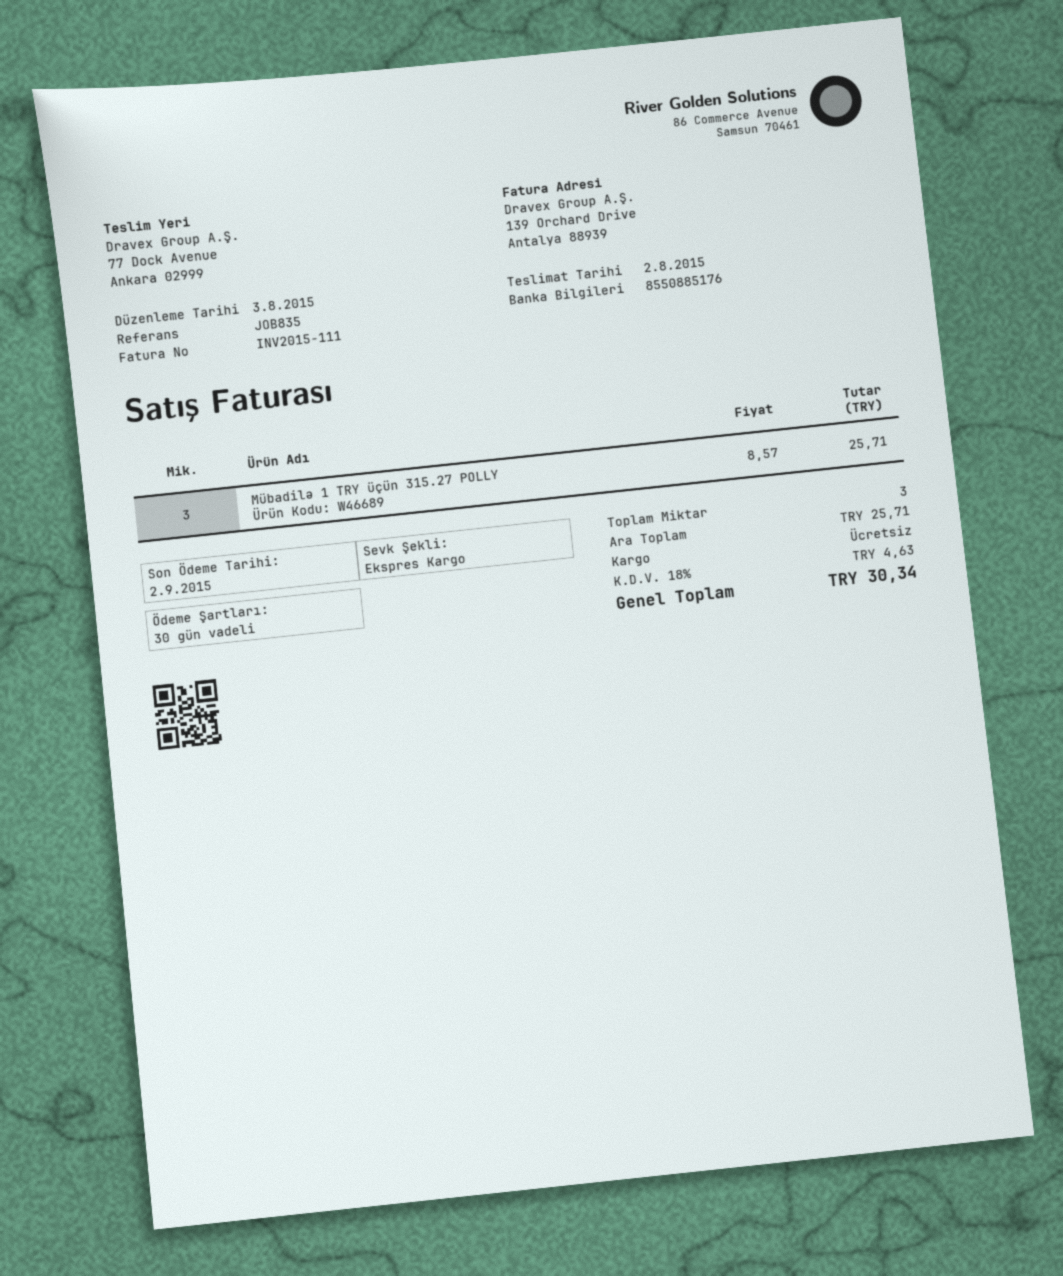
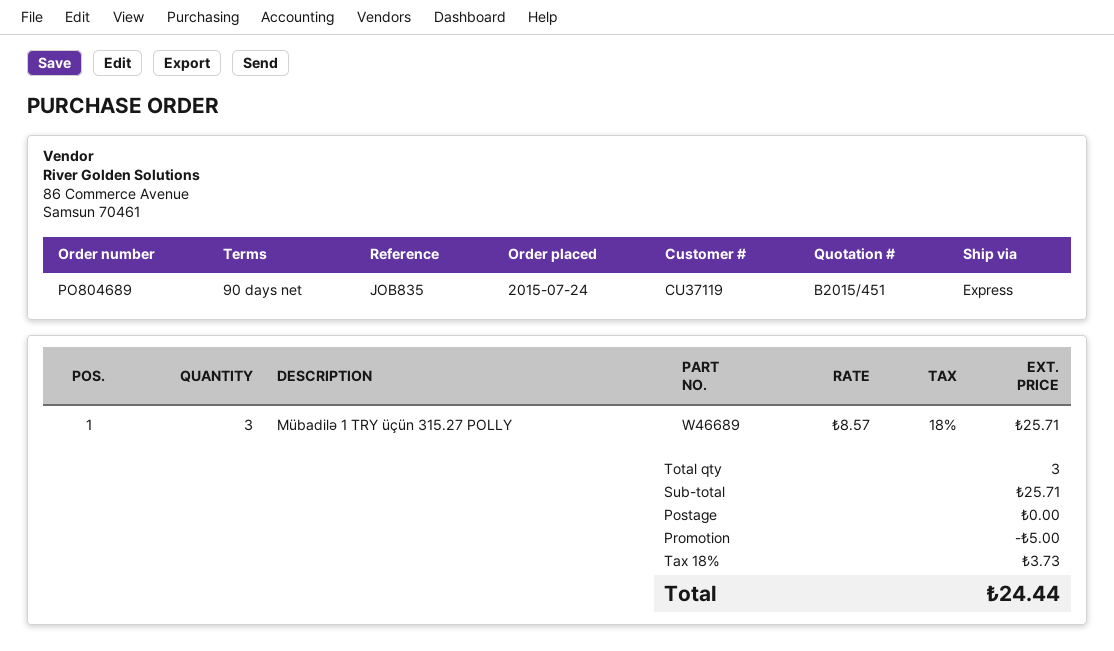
payment terms: 30 days -> 90 days
discount: none -> 5.00
tax: 18% = 4.63 -> 18% = 3.73
total: 30.34 -> 24.44

